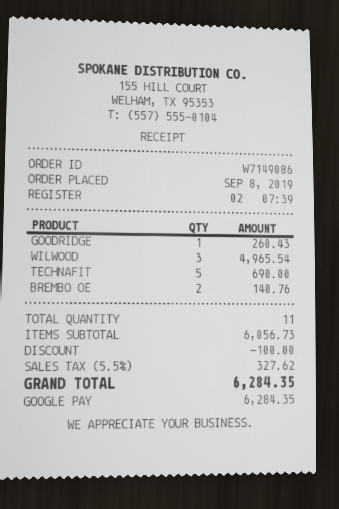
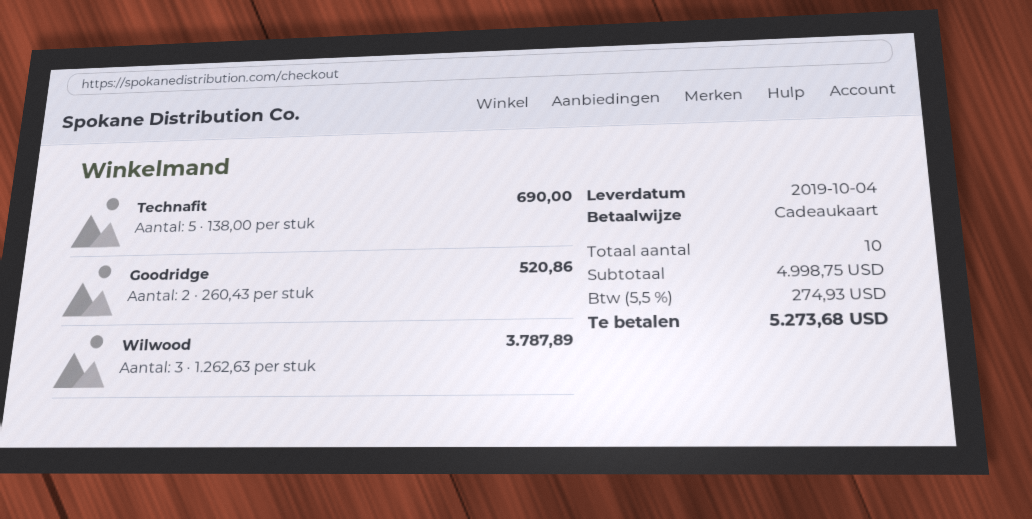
payment method: Google Pay -> gift card
GOODRIDGE: 1 for 260.43 -> 2 for 520.86
WILWOOD: 3 for 4965.54 -> 3 for 3787.89
BREMBO OE: 2 for 140.76 -> none
total quantity: 11 -> 10
subtotal: 6056.73 -> 4998.75
discount: 100.00 -> none
tax: 5.5% = 327.62 -> 5.5% = 274.93
total: 6284.35 -> 5273.68

